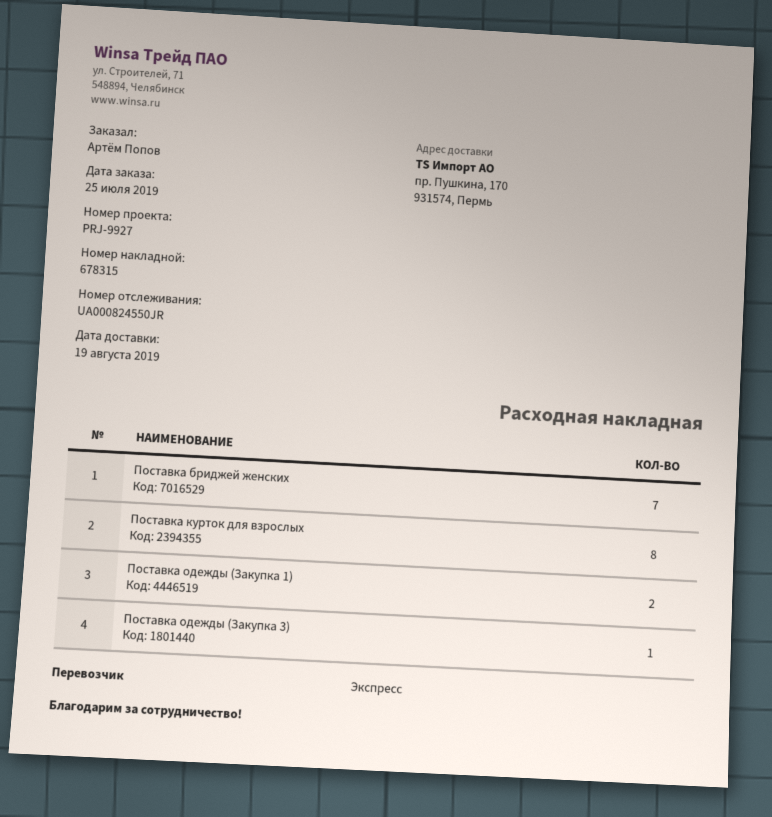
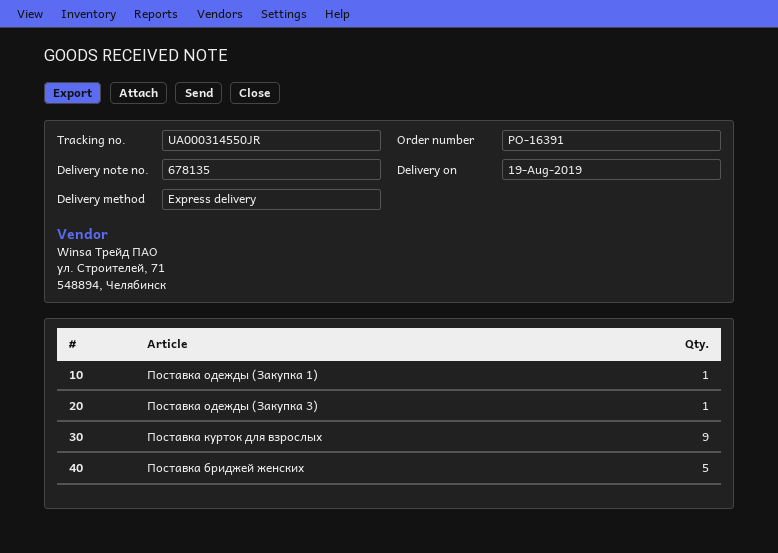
delivery note number: 678315 -> 678135
tracking number: UA000824550JR -> UA000314550JR
Поставка бриджей женских: 7 -> 5
Поставка курток для взрослых: 8 -> 9
Поставка одежды (Закупка 1): 2 -> 1

